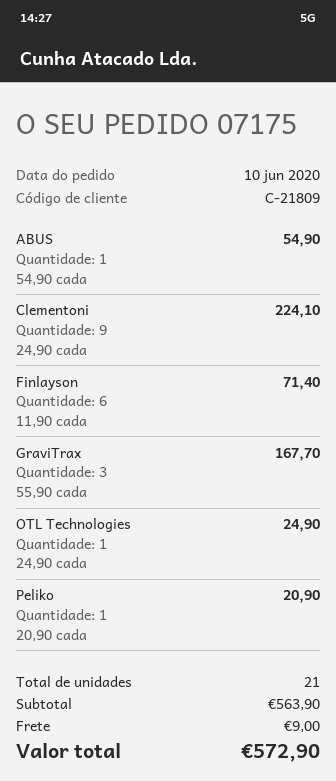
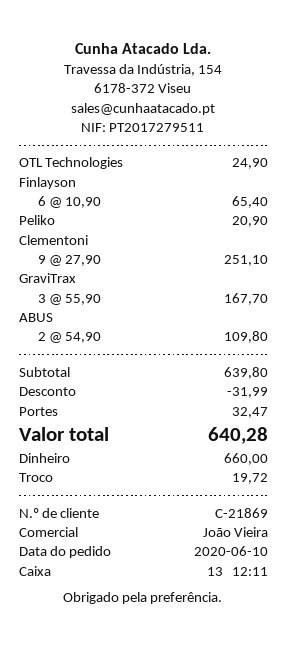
customer number: C-21809 -> C-21869
ABUS: 1 x 54.90 = 54.90 -> 2 x 54.90 = 109.80
Clementoni: 9 x 24.90 = 224.10 -> 9 x 27.90 = 251.10
Finlayson: 6 x 11.90 = 71.40 -> 6 x 10.90 = 65.40
subtotal: 563.90 -> 639.80
discount: none -> 31.99
shipping: 9.00 -> 32.47
total: 572.90 -> 640.28

